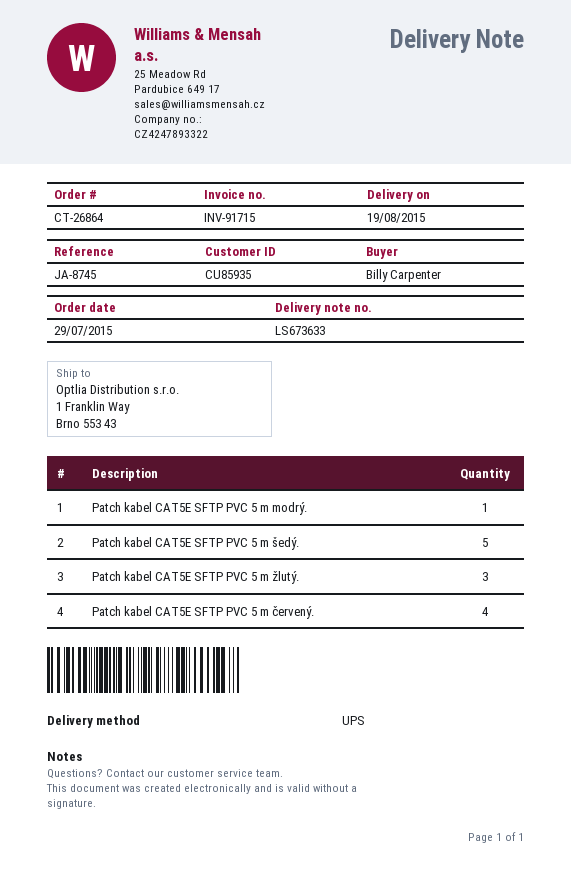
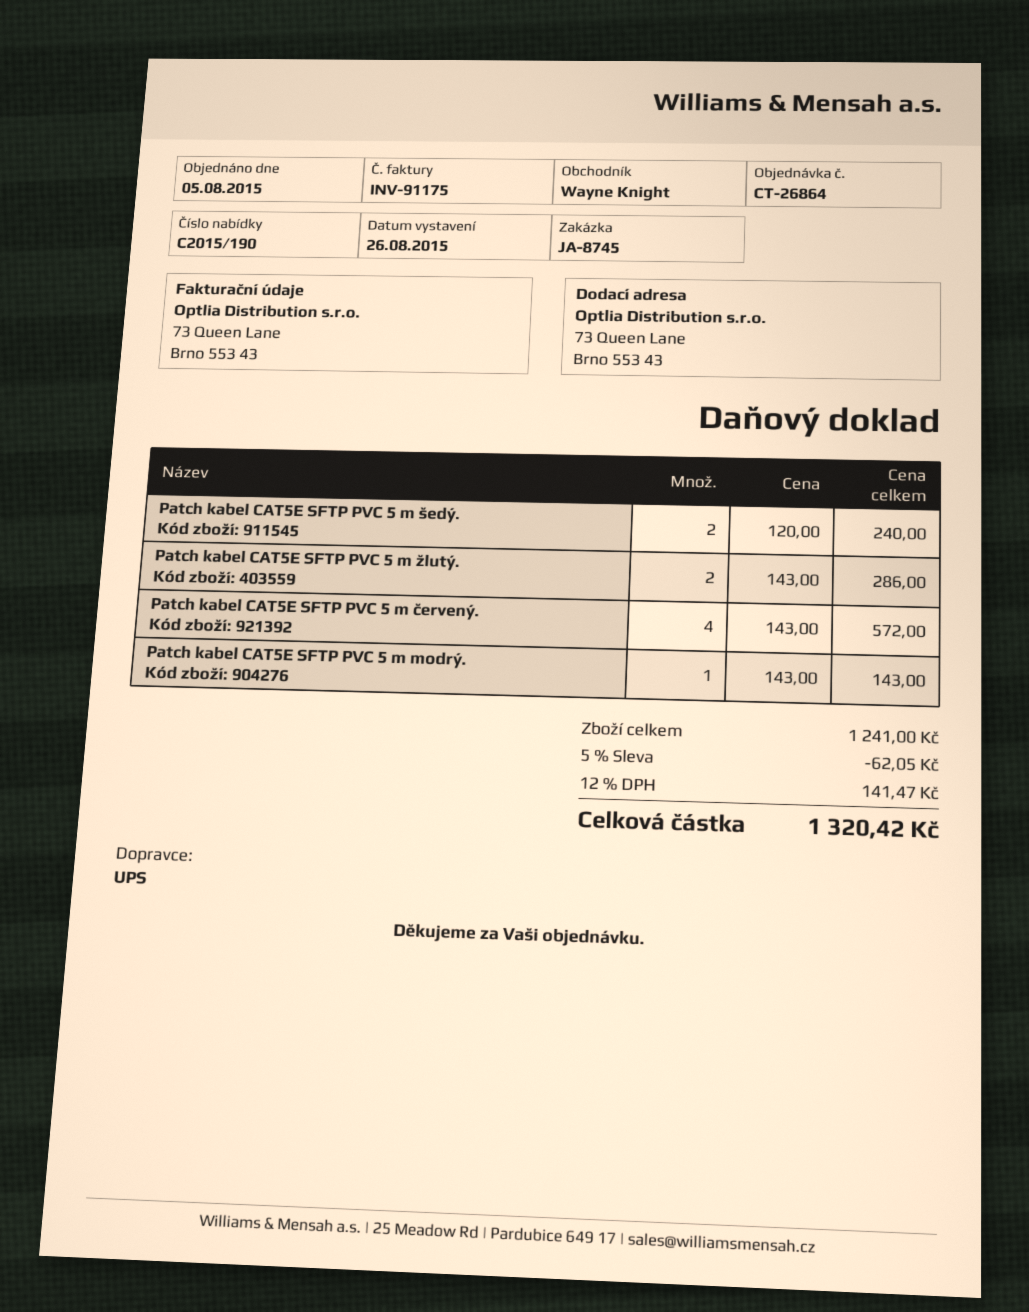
order date: 2015-07-29 -> 2015-08-05
invoice number: INV-91715 -> INV-91175
ship to: 1 Franklin Way, Brno 553 43 -> 73 Queen Lane, Brno 553 43
Patch kabel CAT5E SFTP PVC 5 m šedý.: 5 -> 2
Patch kabel CAT5E SFTP PVC 5 m žlutý.: 3 -> 2

